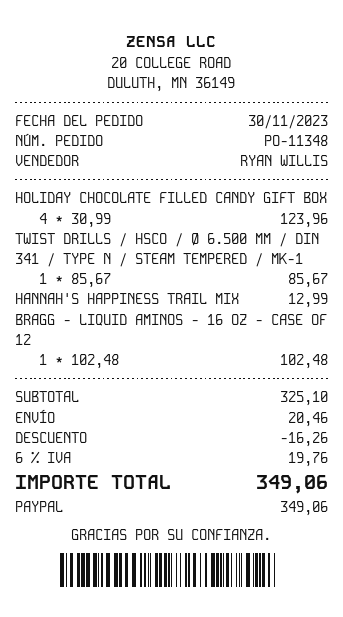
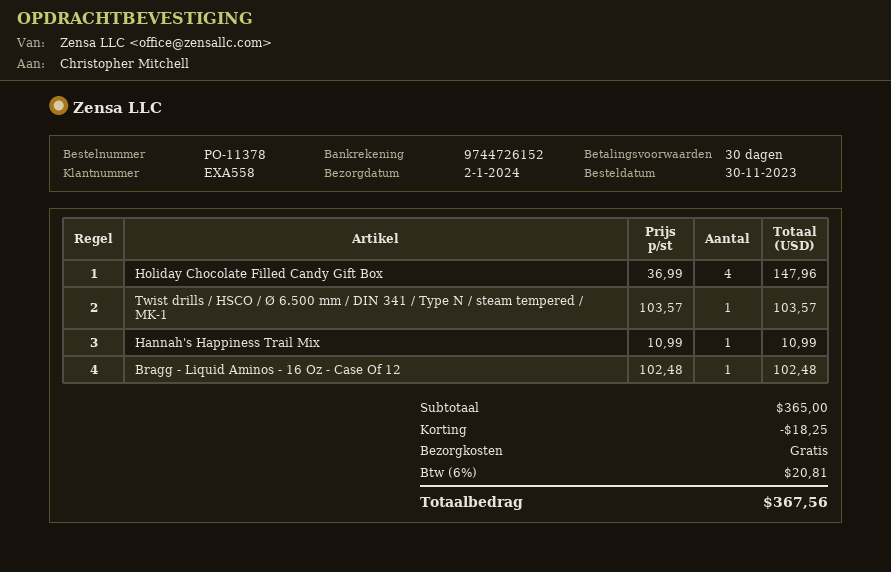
order number: PO-11348 -> PO-11378
HOLIDAY CHOCOLATE FILLED CANDY GIFT BOX: 4 x 30.99 = 123.96 -> 4 x 36.99 = 147.96
TWIST DRILLS / HSCO / Ø 6.500 MM / DIN 341 / TYPE N / STEAM TEMPERED / MK-1: 1 x 85.67 = 85.67 -> 1 x 103.57 = 103.57
HANNAH'S HAPPINESS TRAIL MIX: 1 x 12.99 = 12.99 -> 1 x 10.99 = 10.99
subtotal: 325.10 -> 365.00
discount: 16.26 -> 18.25
shipping: 20.46 -> 0.00
tax: 6% = 19.76 -> 6% = 20.81
total: 349.06 -> 367.56

